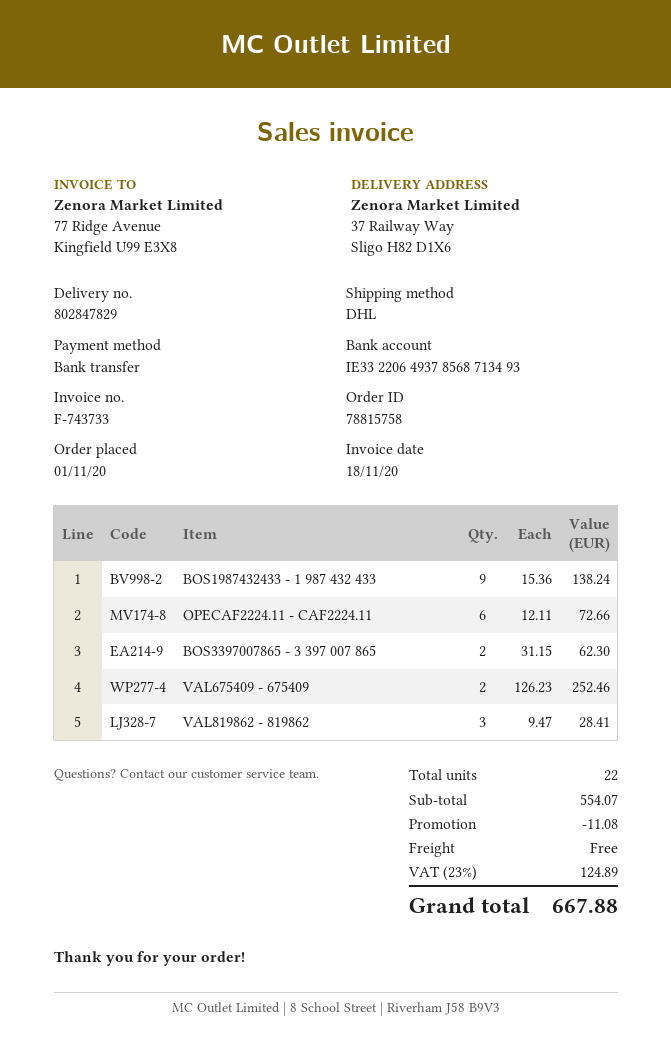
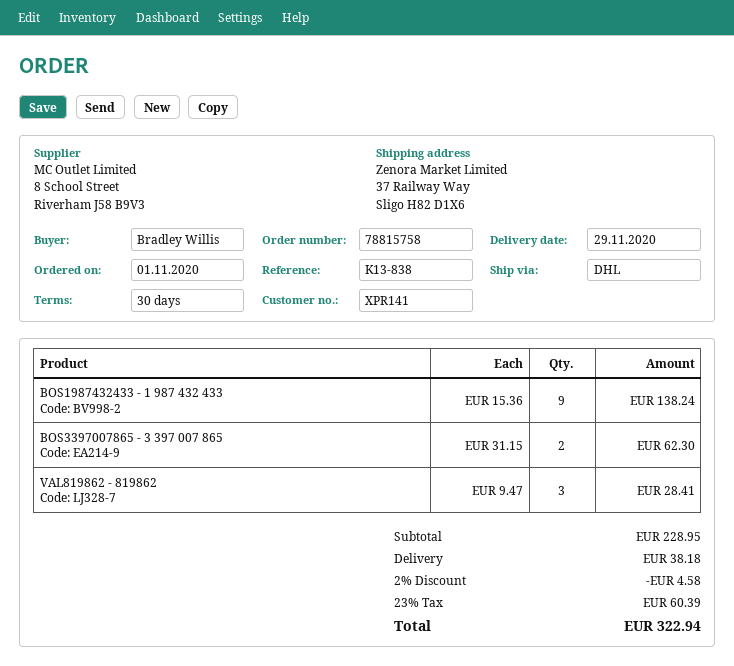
OPECAF2224.11 - CAF2224.11: 6 x 12.11 = 72.66 -> none
VAL675409 - 675409: 2 x 126.23 = 252.46 -> none
subtotal: 554.07 -> 228.95
discount: 11.08 -> 4.58
shipping: 0.00 -> 38.18
tax: 23% = 124.89 -> 23% = 60.39
total: 667.88 -> 322.94

